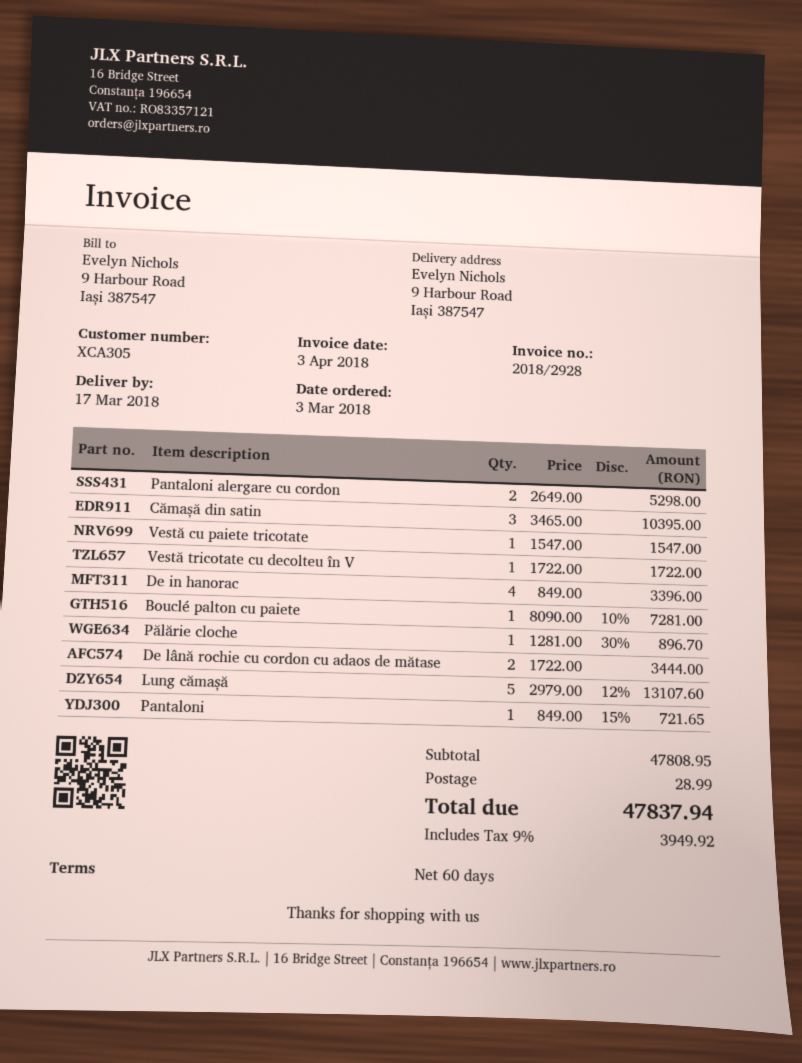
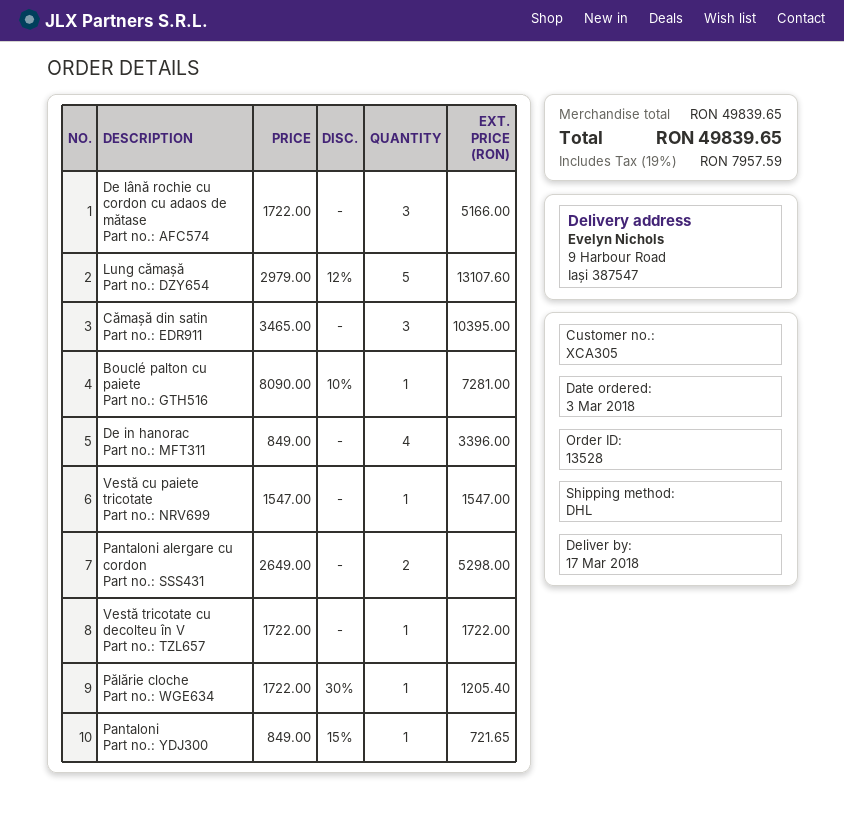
Pălărie cloche: 1 x 1281.00 - 30% = 896.70 -> 1 x 1722.00 - 30% = 1205.40
De lână rochie cu cordon cu adaos de mătase: 2 x 1722.00 = 3444.00 -> 3 x 1722.00 = 5166.00
subtotal: 47808.95 -> 49839.65
shipping: 28.99 -> none
tax: 9% = 3949.92 -> 19% = 7957.59
total: 47837.94 -> 49839.65

